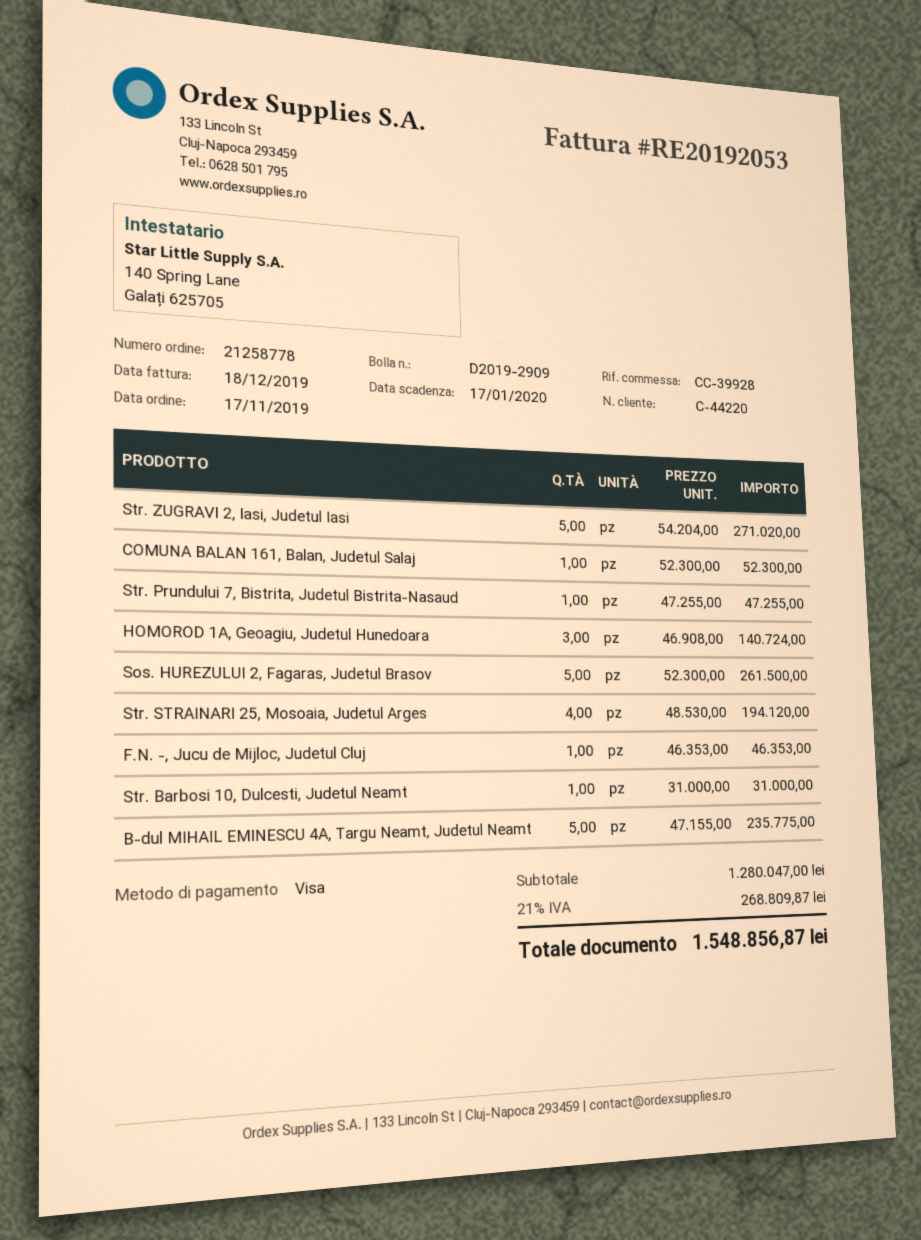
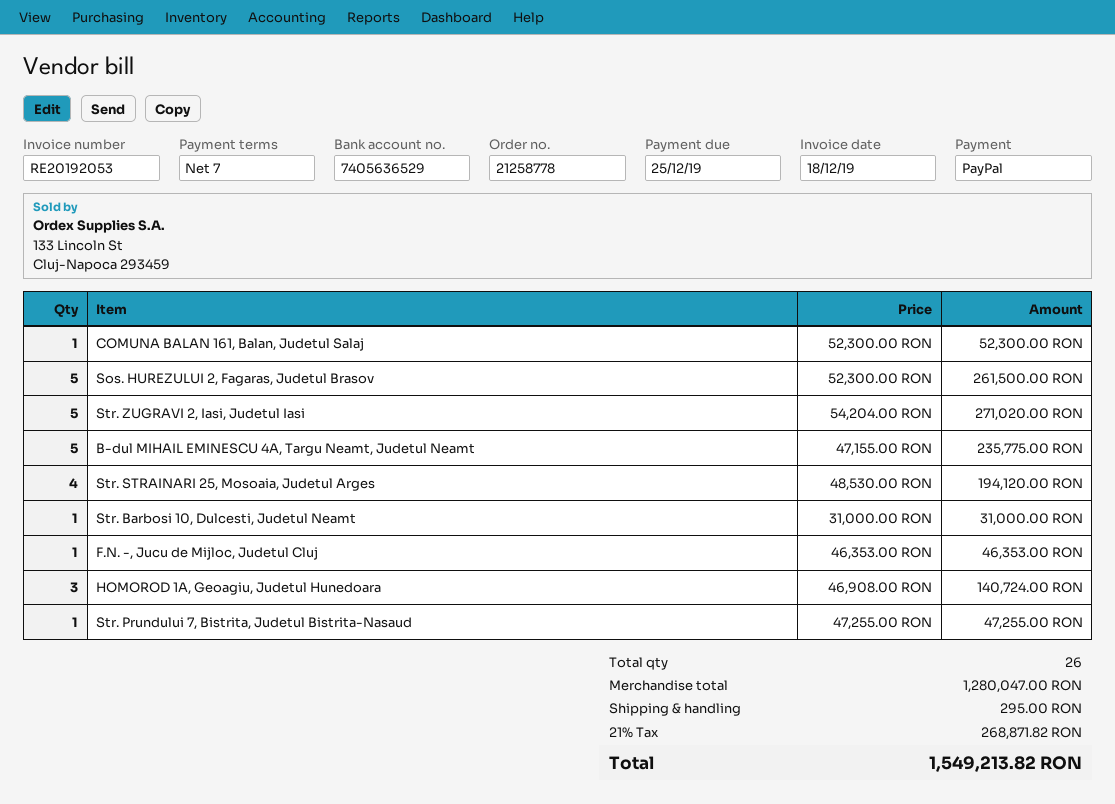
due date: 2020-01-17 -> 2019-12-25
payment method: Visa -> PayPal
shipping: none -> 295.00
tax: 21% = 268809.87 -> 21% = 268871.82
total: 1548856.87 -> 1549213.82

